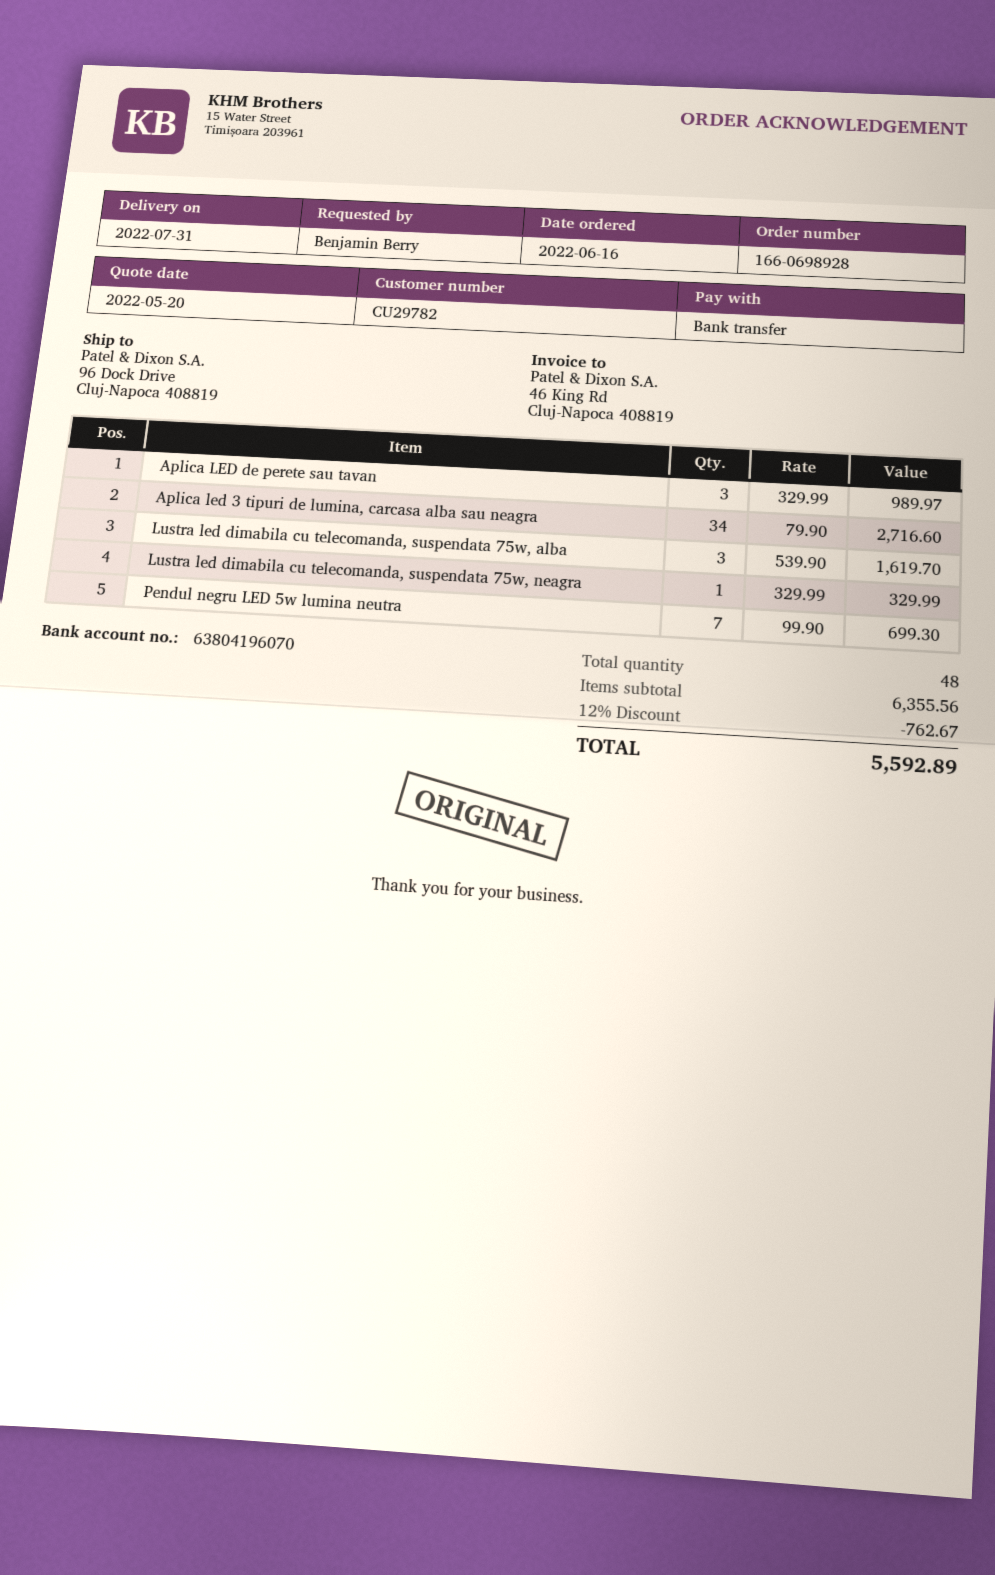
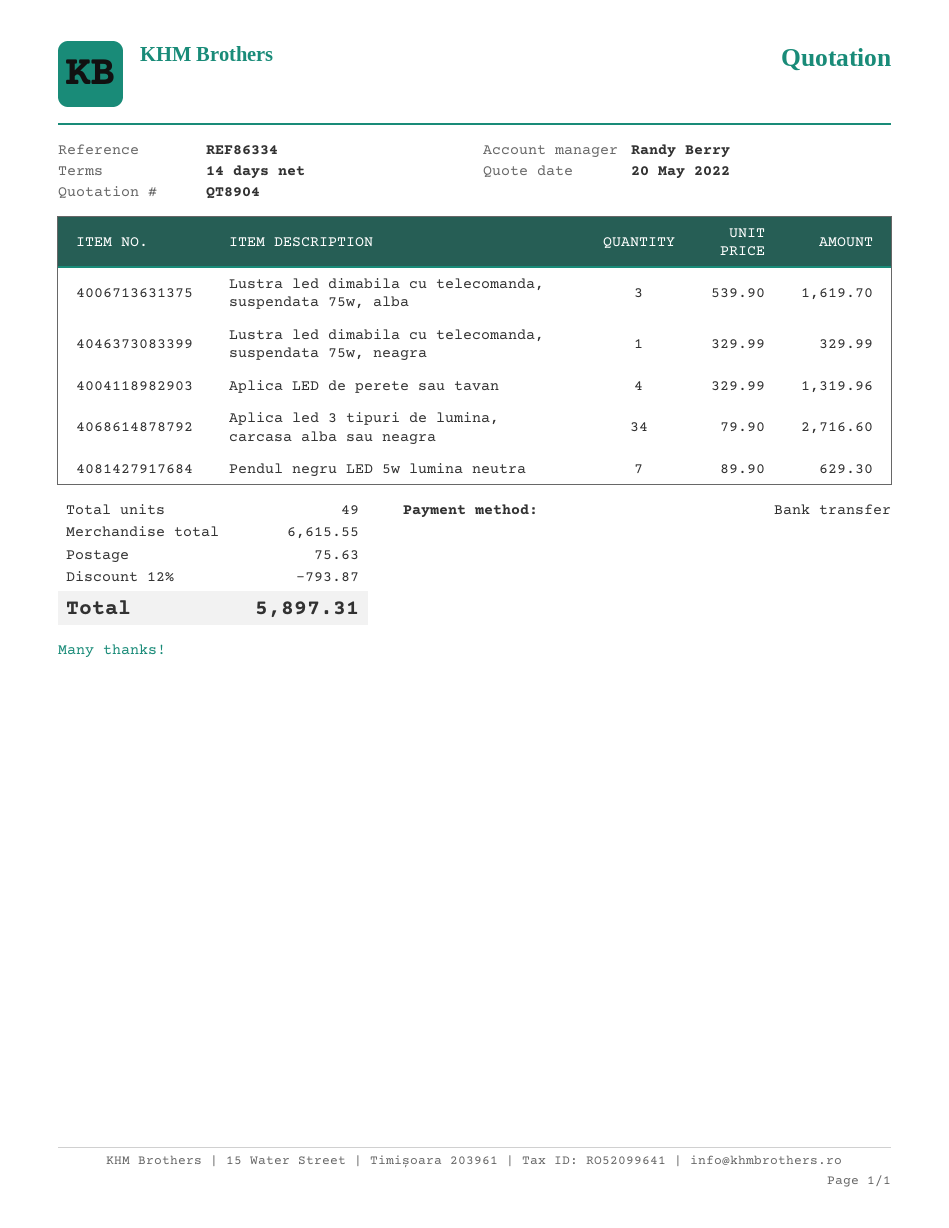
Aplica LED de perete sau tavan: 3 x 329.99 = 989.97 -> 4 x 329.99 = 1319.96
Pendul negru LED 5w lumina neutra: 7 x 99.90 = 699.30 -> 7 x 89.90 = 629.30
total quantity: 48 -> 49
subtotal: 6355.56 -> 6615.55
discount: 12% = 762.67 -> 12% = 793.87
shipping: none -> 75.63
total: 5592.89 -> 5897.31

